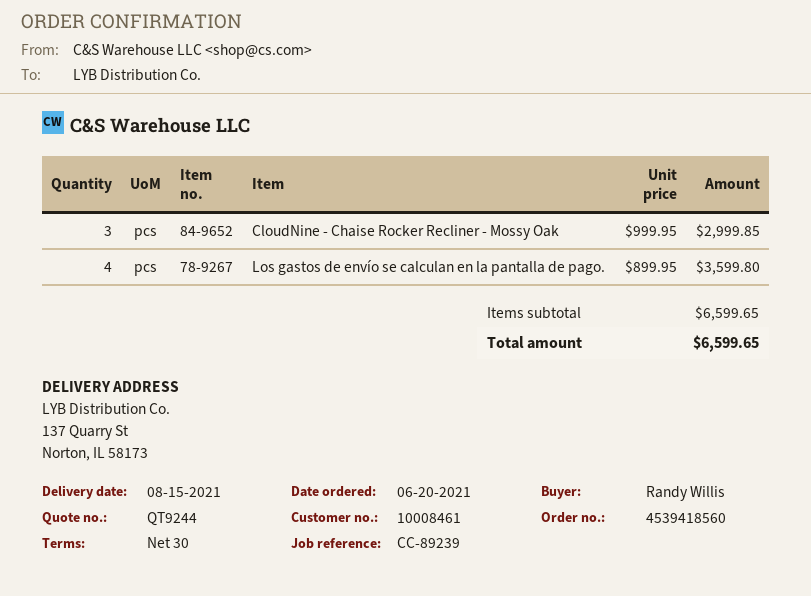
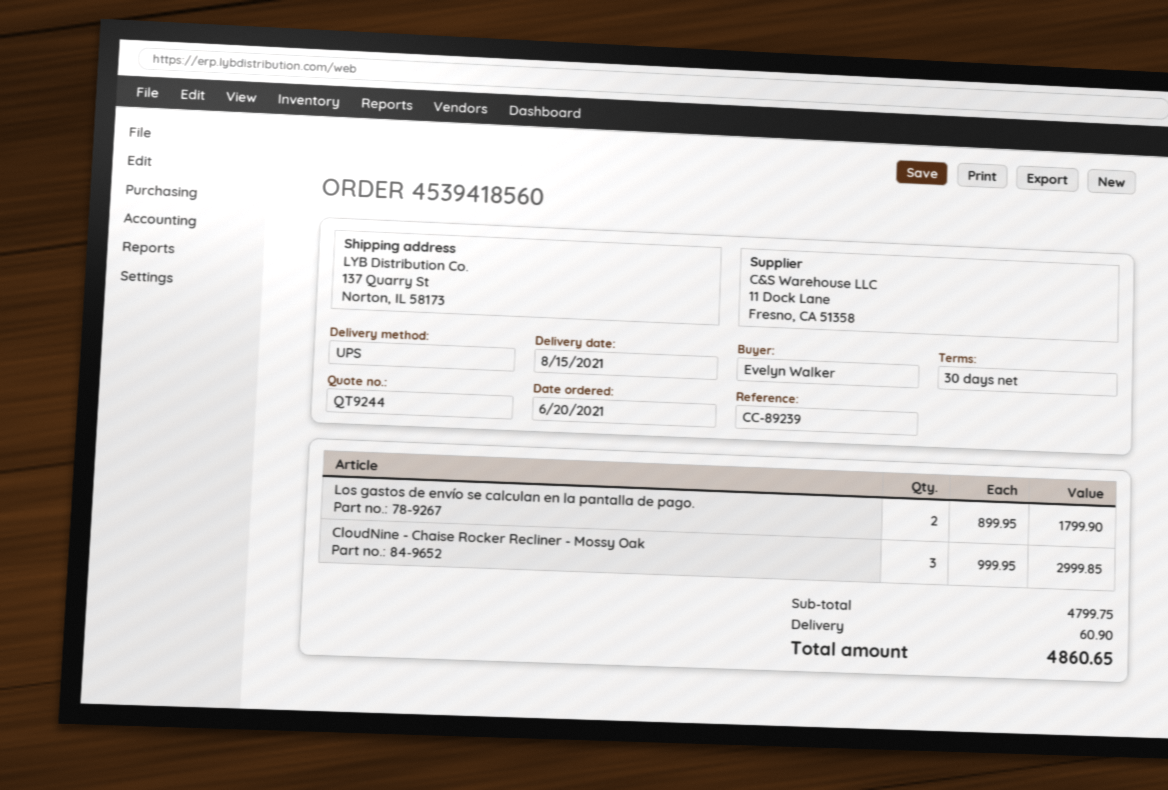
ordered by: Randy Willis -> Evelyn Walker
Los gastos de envío se calculan en la pantalla de pago.: 4 x 899.95 = 3599.80 -> 2 x 899.95 = 1799.90
subtotal: 6599.65 -> 4799.75
shipping: none -> 60.90
total: 6599.65 -> 4860.65

